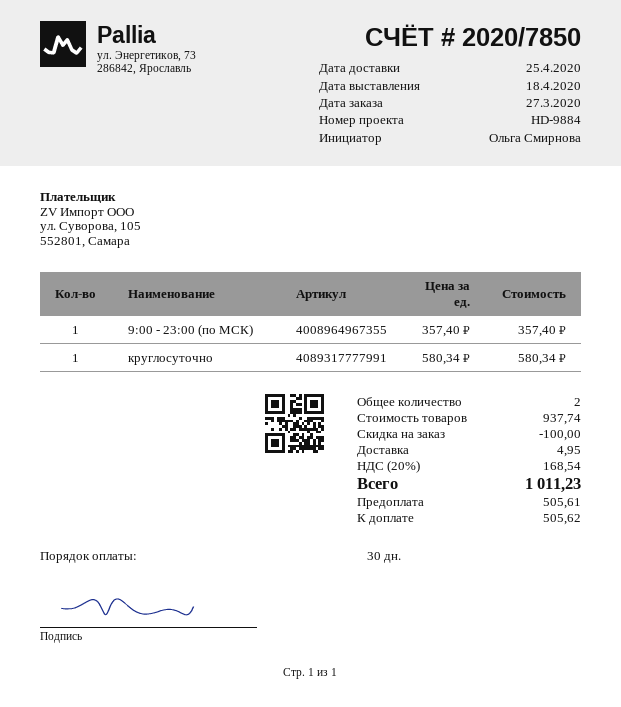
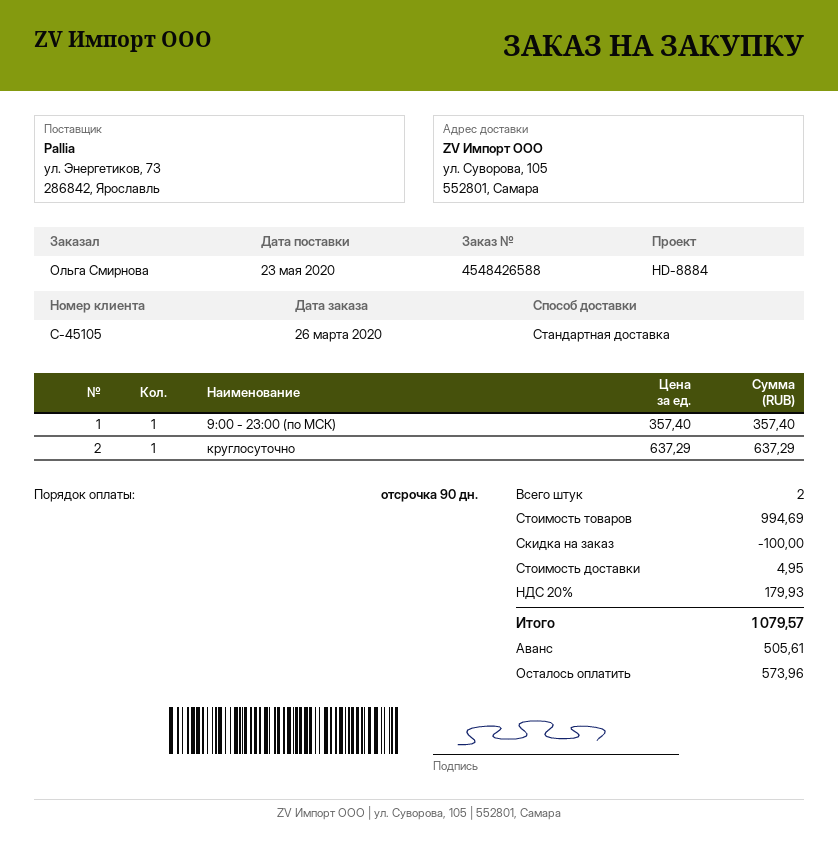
order date: 2020-03-27 -> 2020-03-26
delivery date: 2020-04-25 -> 2020-05-23
payment terms: 30 days -> 90 days
reference: HD-9884 -> HD-8884
круглосуточно: 1 x 580.34 = 580.34 -> 1 x 637.29 = 637.29
subtotal: 937.74 -> 994.69
tax: 20% = 168.54 -> 20% = 179.93
total: 1011.23 -> 1079.57
balance: 505.62 -> 573.96

